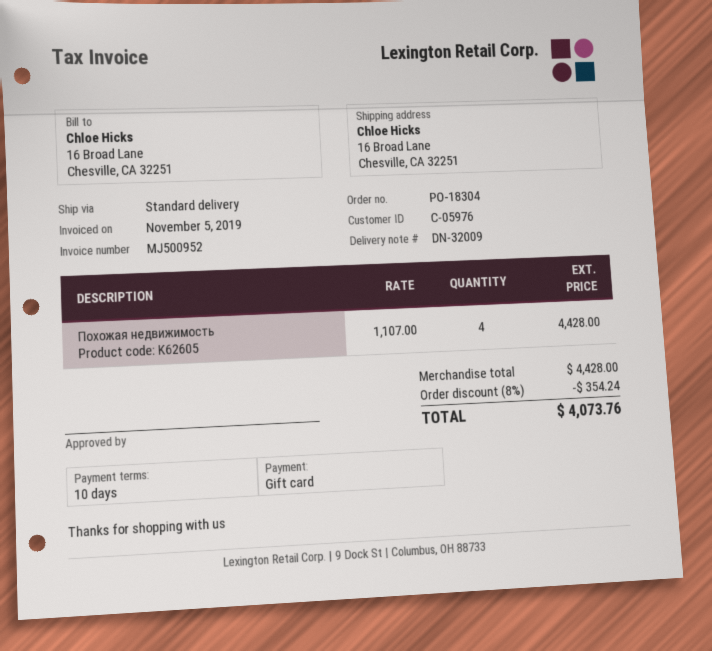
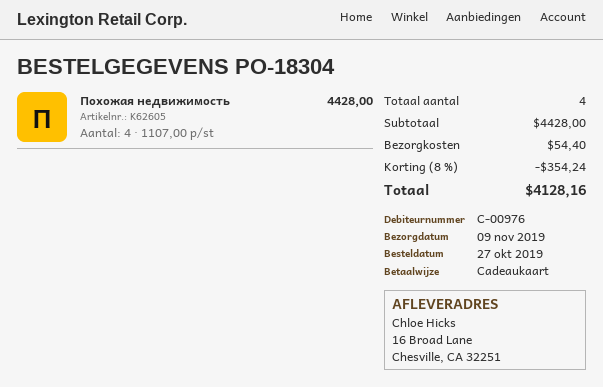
customer number: C-05976 -> C-00976
shipping: none -> 54.40
total: 4073.76 -> 4128.16

